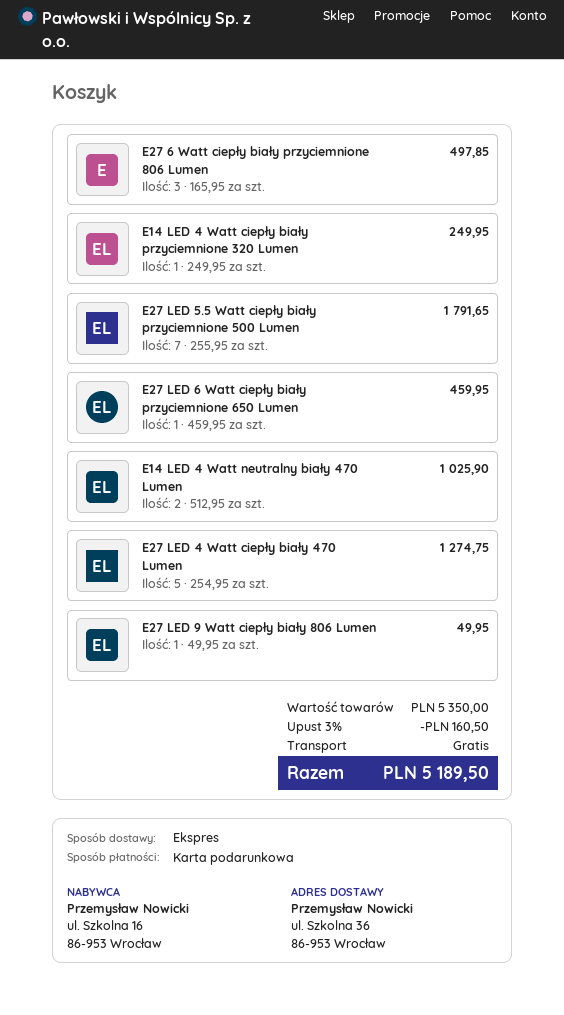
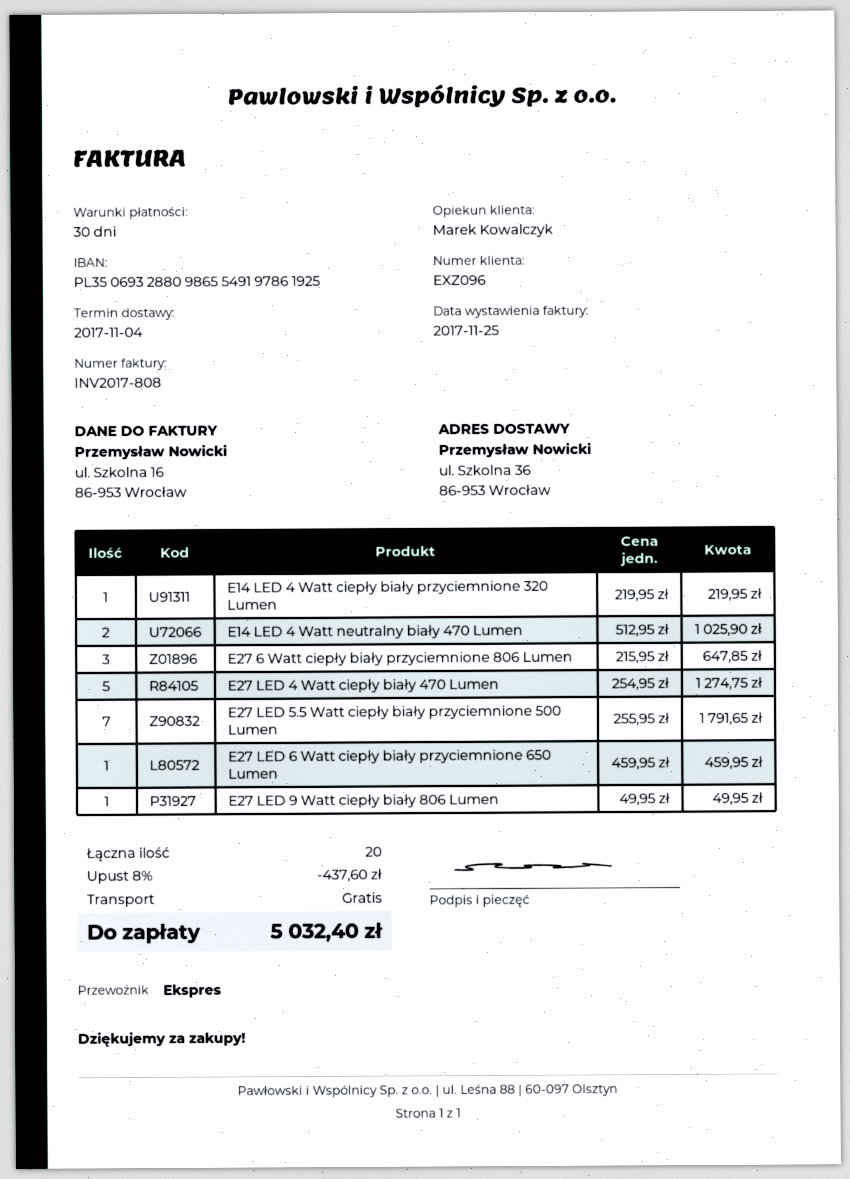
E27 6 Watt ciepły biały przyciemnione 806 Lumen: 3 x 165.95 = 497.85 -> 3 x 215.95 = 647.85
E14 LED 4 Watt ciepły biały przyciemnione 320 Lumen: 1 x 249.95 = 249.95 -> 1 x 219.95 = 219.95
discount: 3% = 160.50 -> 8% = 437.60
total: 5189.50 -> 5032.40

